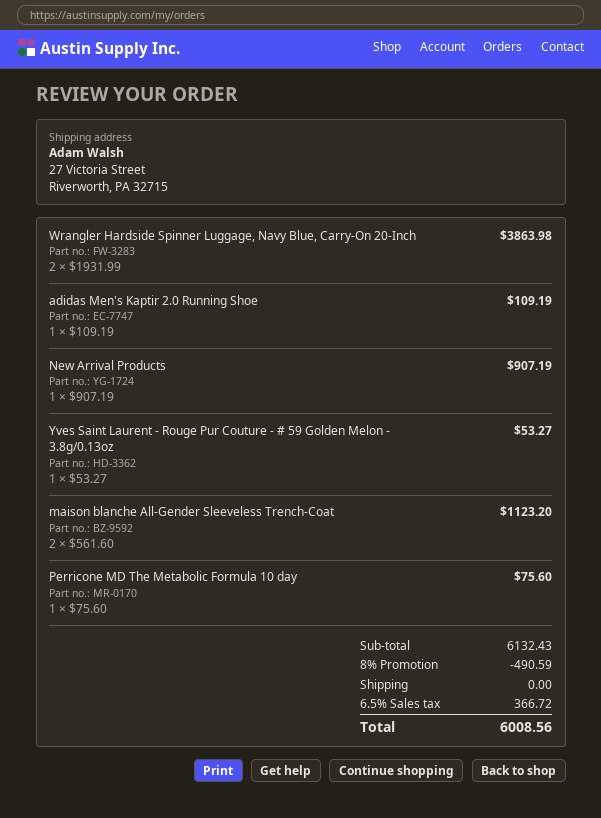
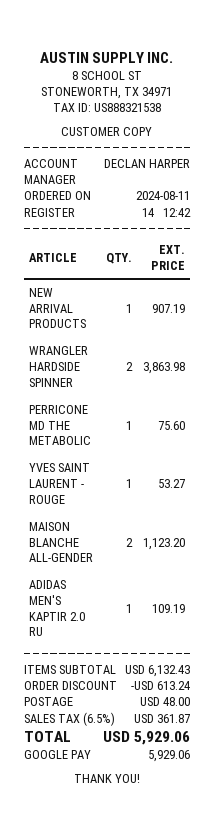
discount: 490.59 -> 613.24
shipping: 0.00 -> 48.00
tax: 6.5% = 366.72 -> 6.5% = 361.87
total: 6008.56 -> 5929.06

